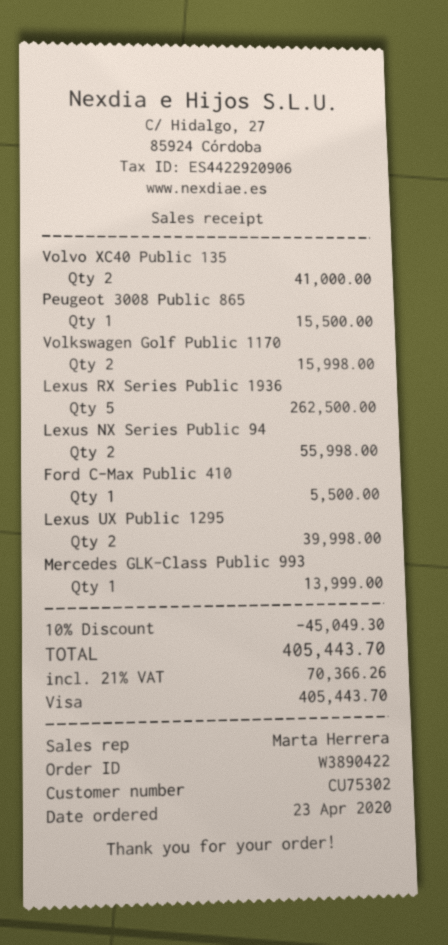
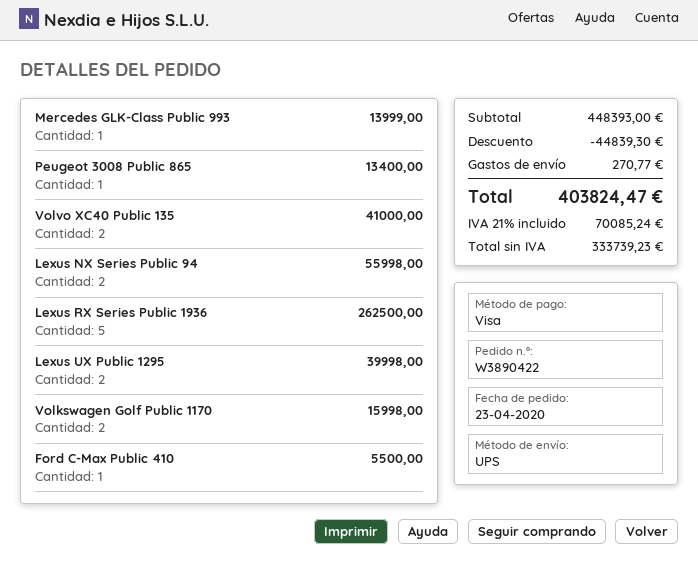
Peugeot 3008 Public 865: 1 for 15500.00 -> 1 for 13400.00
discount: 45049.30 -> 44839.30
shipping: none -> 270.77
tax: 21% = 70366.26 -> 21% = 70085.24
total: 405443.70 -> 403824.47

